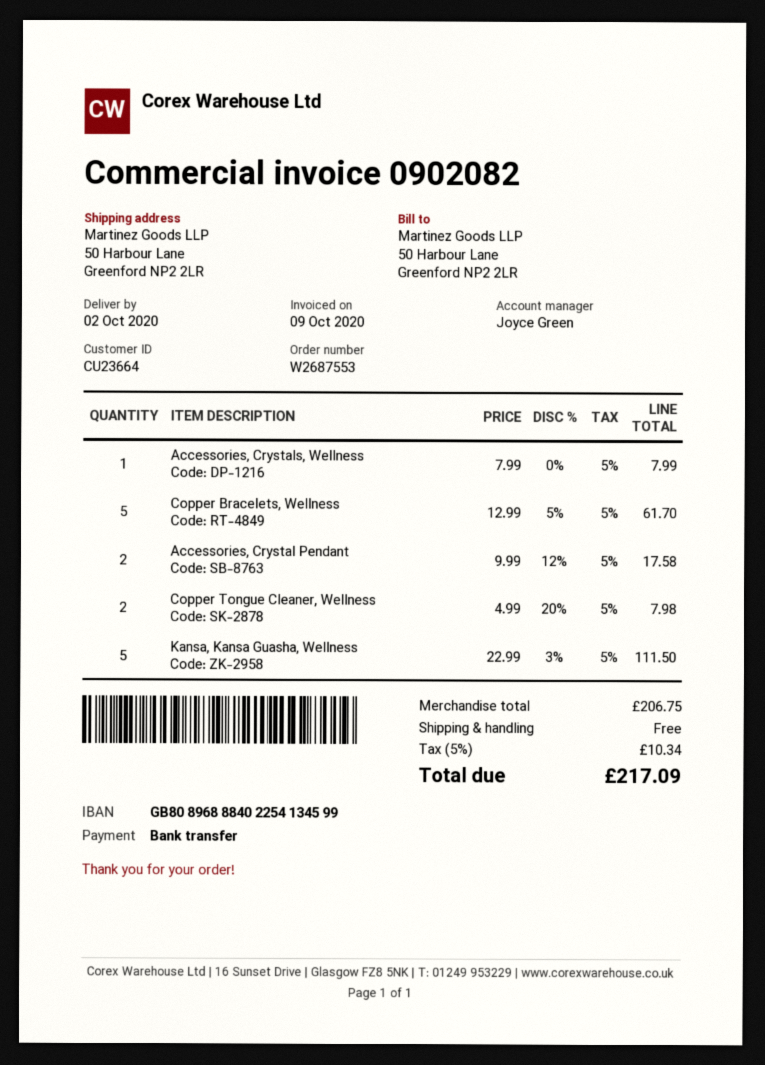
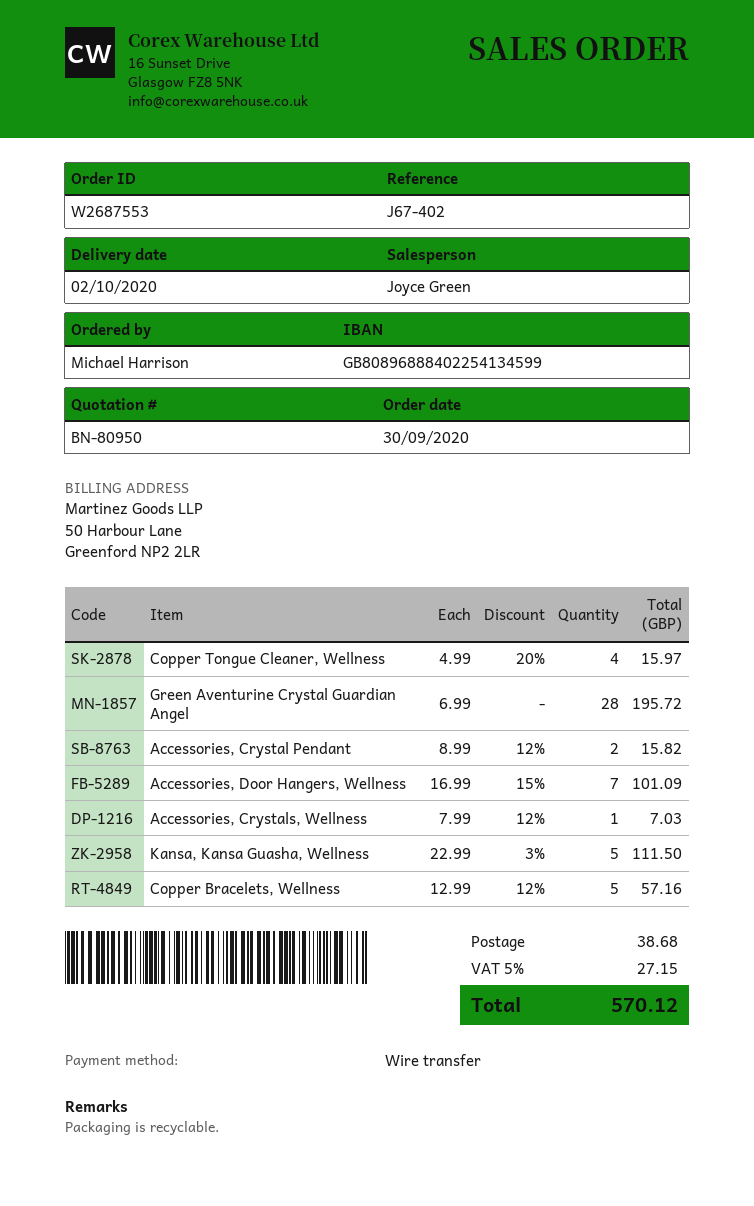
Accessories, Crystals, Wellness: 1 x 7.99 = 7.99 -> 1 x 7.99 - 12% = 7.03
Copper Bracelets, Wellness: 5 x 12.99 - 5% = 61.70 -> 5 x 12.99 - 12% = 57.16
Accessories, Crystal Pendant: 2 x 9.99 - 12% = 17.58 -> 2 x 8.99 - 12% = 15.82
Copper Tongue Cleaner, Wellness: 2 x 4.99 - 20% = 7.98 -> 4 x 4.99 - 20% = 15.97
Green Aventurine Crystal Guardian Angel: none -> 28 x 6.99 = 195.72
Accessories, Door Hangers, Wellness: none -> 7 x 16.99 - 15% = 101.09
shipping: 0.00 -> 38.68
tax: 5% = 10.34 -> 5% = 27.15
total: 217.09 -> 570.12

